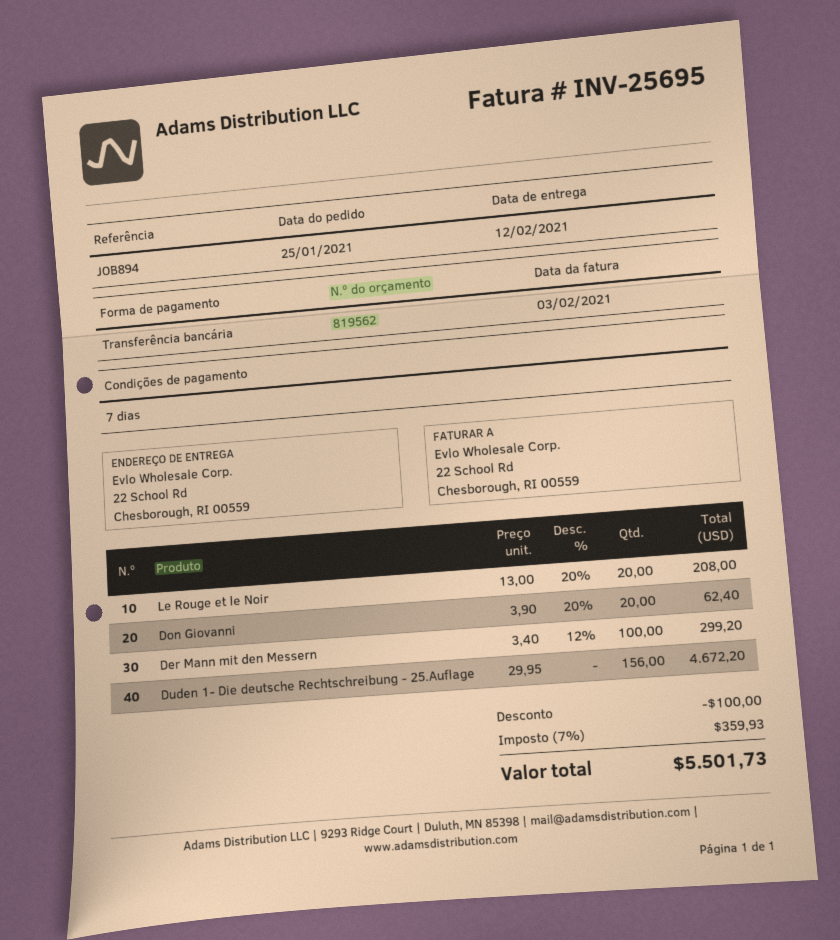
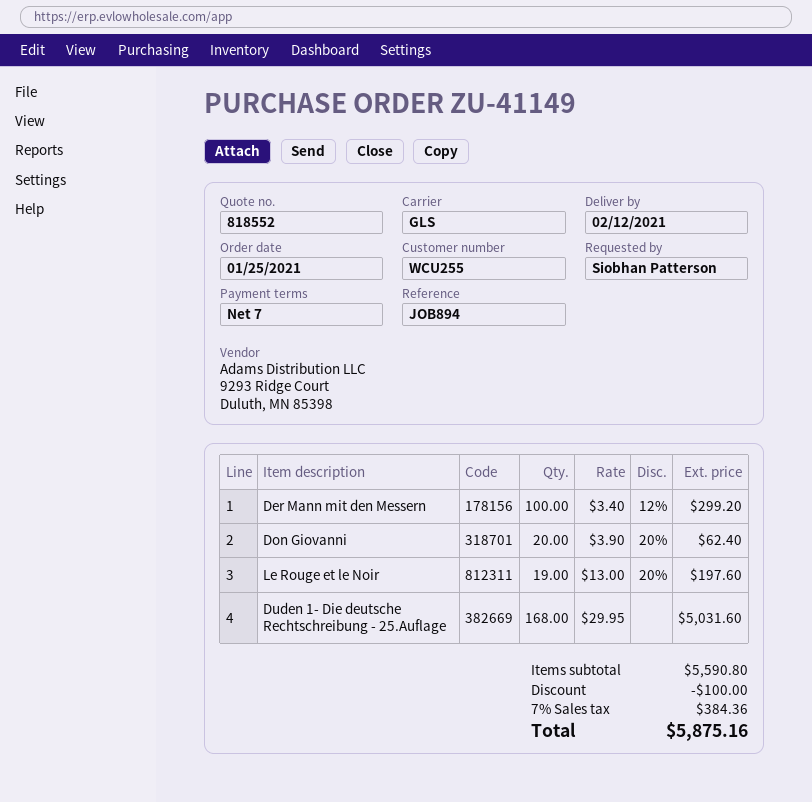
quote number: 819562 -> 818552
Le Rouge et le Noir: 20 x 13.00 - 20% = 208.00 -> 19 x 13.00 - 20% = 197.60
Duden 1- Die deutsche Rechtschreibung - 25.Auflage: 156 x 29.95 = 4672.20 -> 168 x 29.95 = 5031.60
tax: 7% = 359.93 -> 7% = 384.36
total: 5501.73 -> 5875.16

